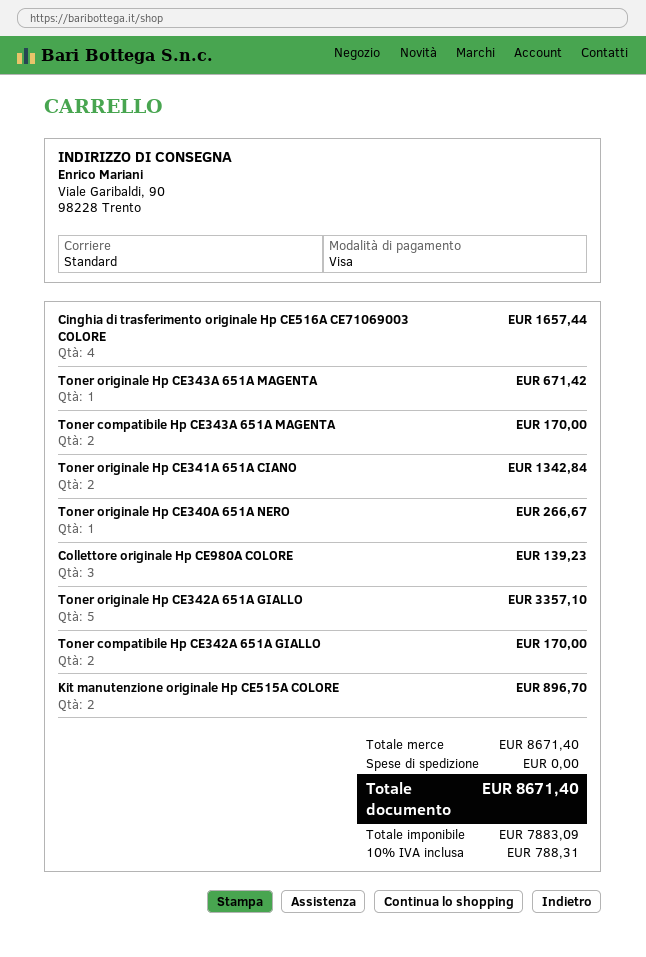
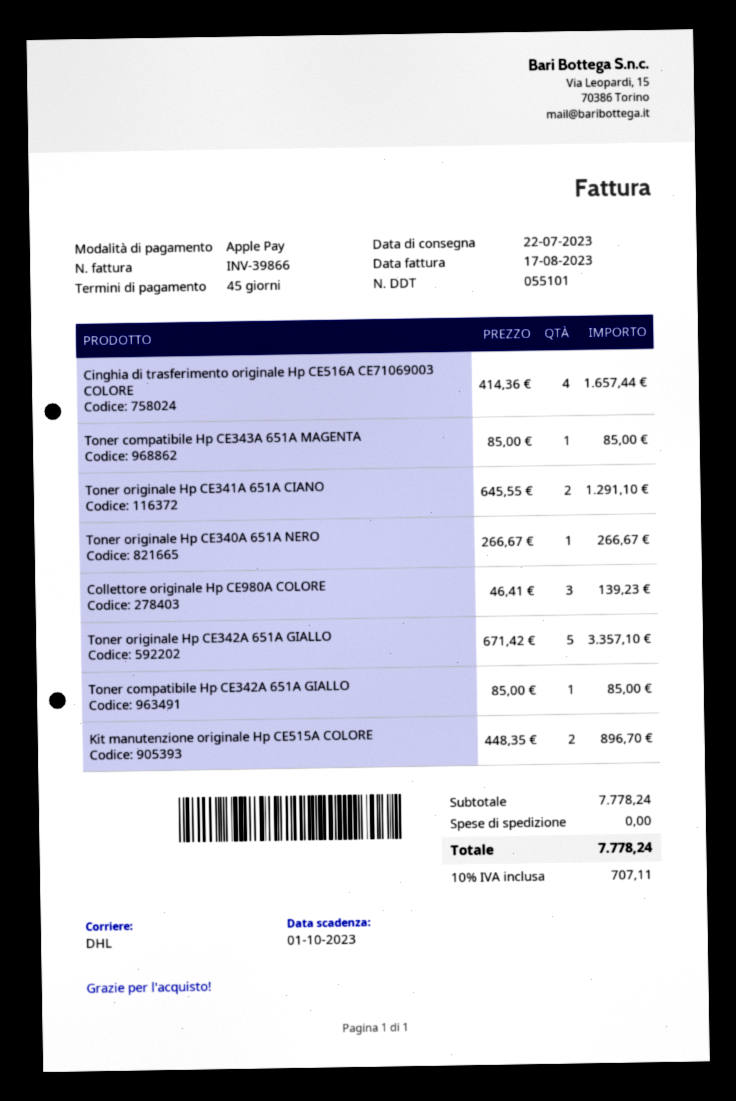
payment method: Visa -> Apple Pay
shipping method: standard -> DHL
Toner originale Hp CE343A 651A MAGENTA: 1 for 671.42 -> none
Toner compatibile Hp CE343A 651A MAGENTA: 2 for 170.00 -> 1 for 85.00
Toner originale Hp CE341A 651A CIANO: 2 for 1342.84 -> 2 for 1291.10
Toner compatibile Hp CE342A 651A GIALLO: 2 for 170.00 -> 1 for 85.00
subtotal: 8671.40 -> 7778.24
tax: 10% = 788.31 -> 10% = 707.11
total: 8671.40 -> 7778.24

